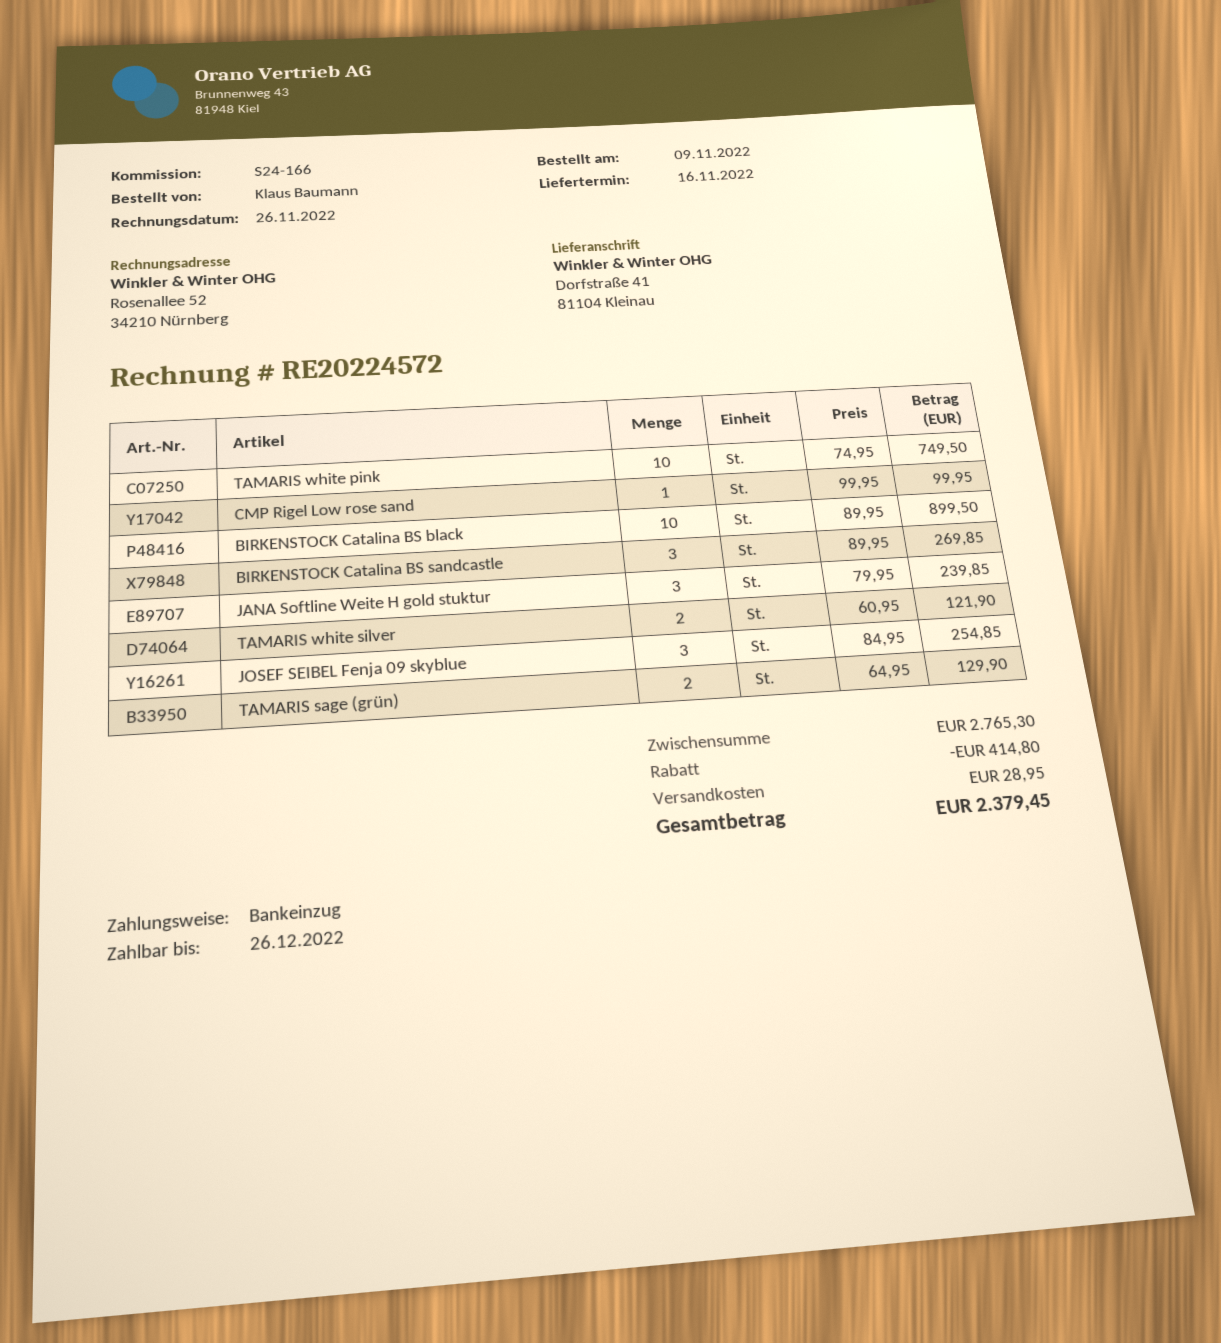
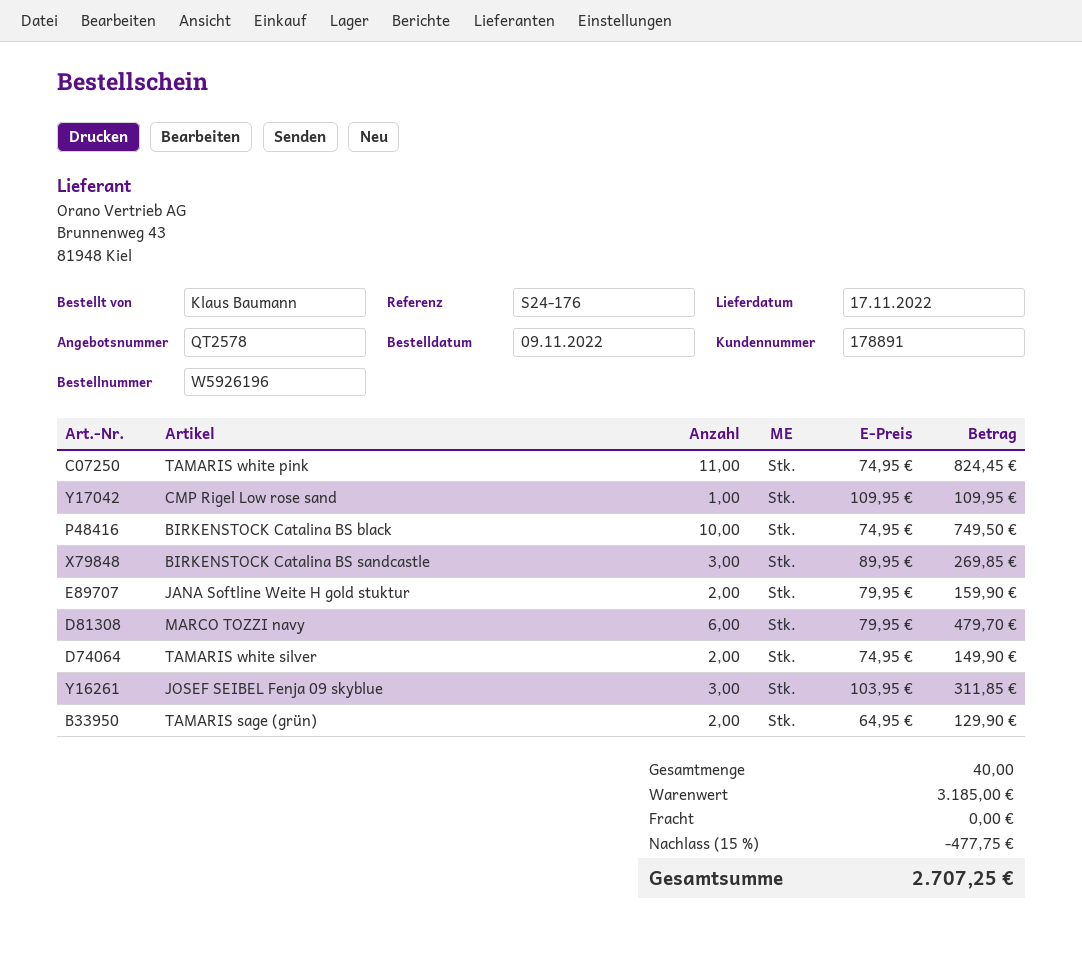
delivery date: 2022-11-16 -> 2022-11-17
reference: S24-166 -> S24-176
TAMARIS white pink: 10 x 74.95 = 749.50 -> 11 x 74.95 = 824.45
CMP Rigel Low rose sand: 1 x 99.95 = 99.95 -> 1 x 109.95 = 109.95
BIRKENSTOCK Catalina BS black: 10 x 89.95 = 899.50 -> 10 x 74.95 = 749.50
JANA Softline Weite H gold stuktur: 3 x 79.95 = 239.85 -> 2 x 79.95 = 159.90
TAMARIS white silver: 2 x 60.95 = 121.90 -> 2 x 74.95 = 149.90
JOSEF SEIBEL Fenja 09 skyblue: 3 x 84.95 = 254.85 -> 3 x 103.95 = 311.85
MARCO TOZZI navy: none -> 6 x 79.95 = 479.70
subtotal: 2765.30 -> 3185.00
discount: 414.80 -> 477.75
shipping: 28.95 -> 0.00
total: 2379.45 -> 2707.25

